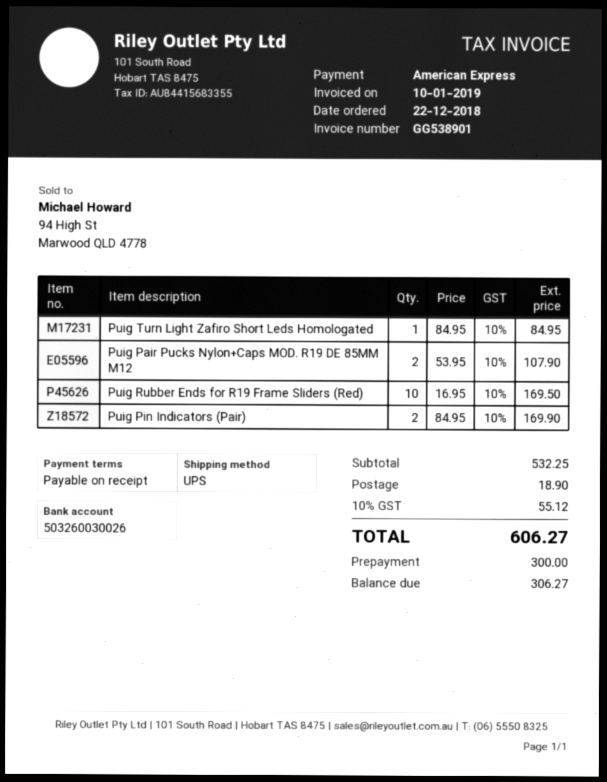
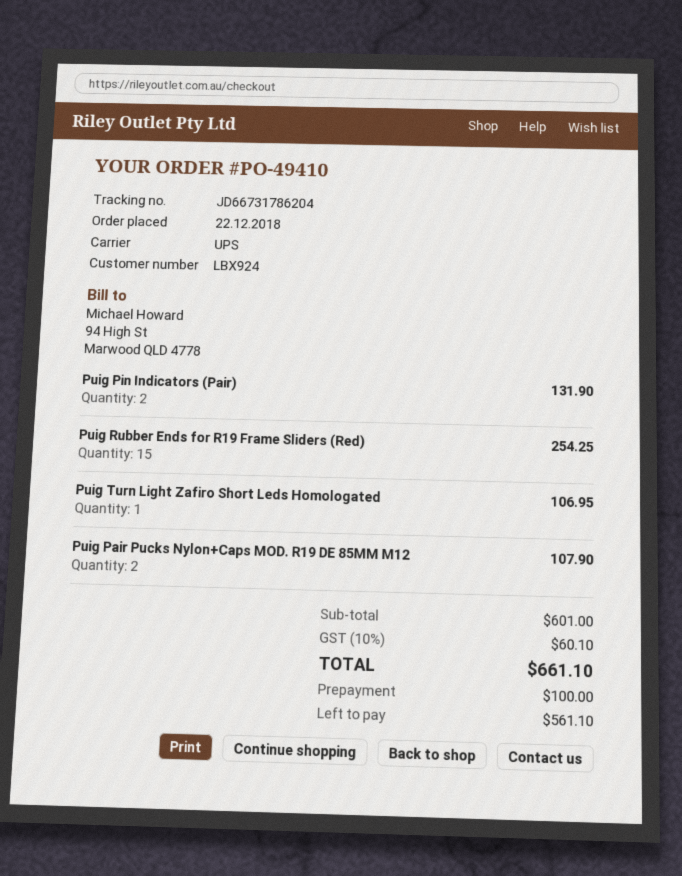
Puig Turn Light Zafiro Short Leds Homologated: 1 for 84.95 -> 1 for 106.95
Puig Rubber Ends for R19 Frame Sliders (Red): 10 for 169.50 -> 15 for 254.25
Puig Pin Indicators (Pair): 2 for 169.90 -> 2 for 131.90
subtotal: 532.25 -> 601.00
shipping: 18.90 -> none
tax: 10% = 55.12 -> 10% = 60.10
total: 606.27 -> 661.10
deposit: 300.00 -> 100.00
balance: 306.27 -> 561.10

